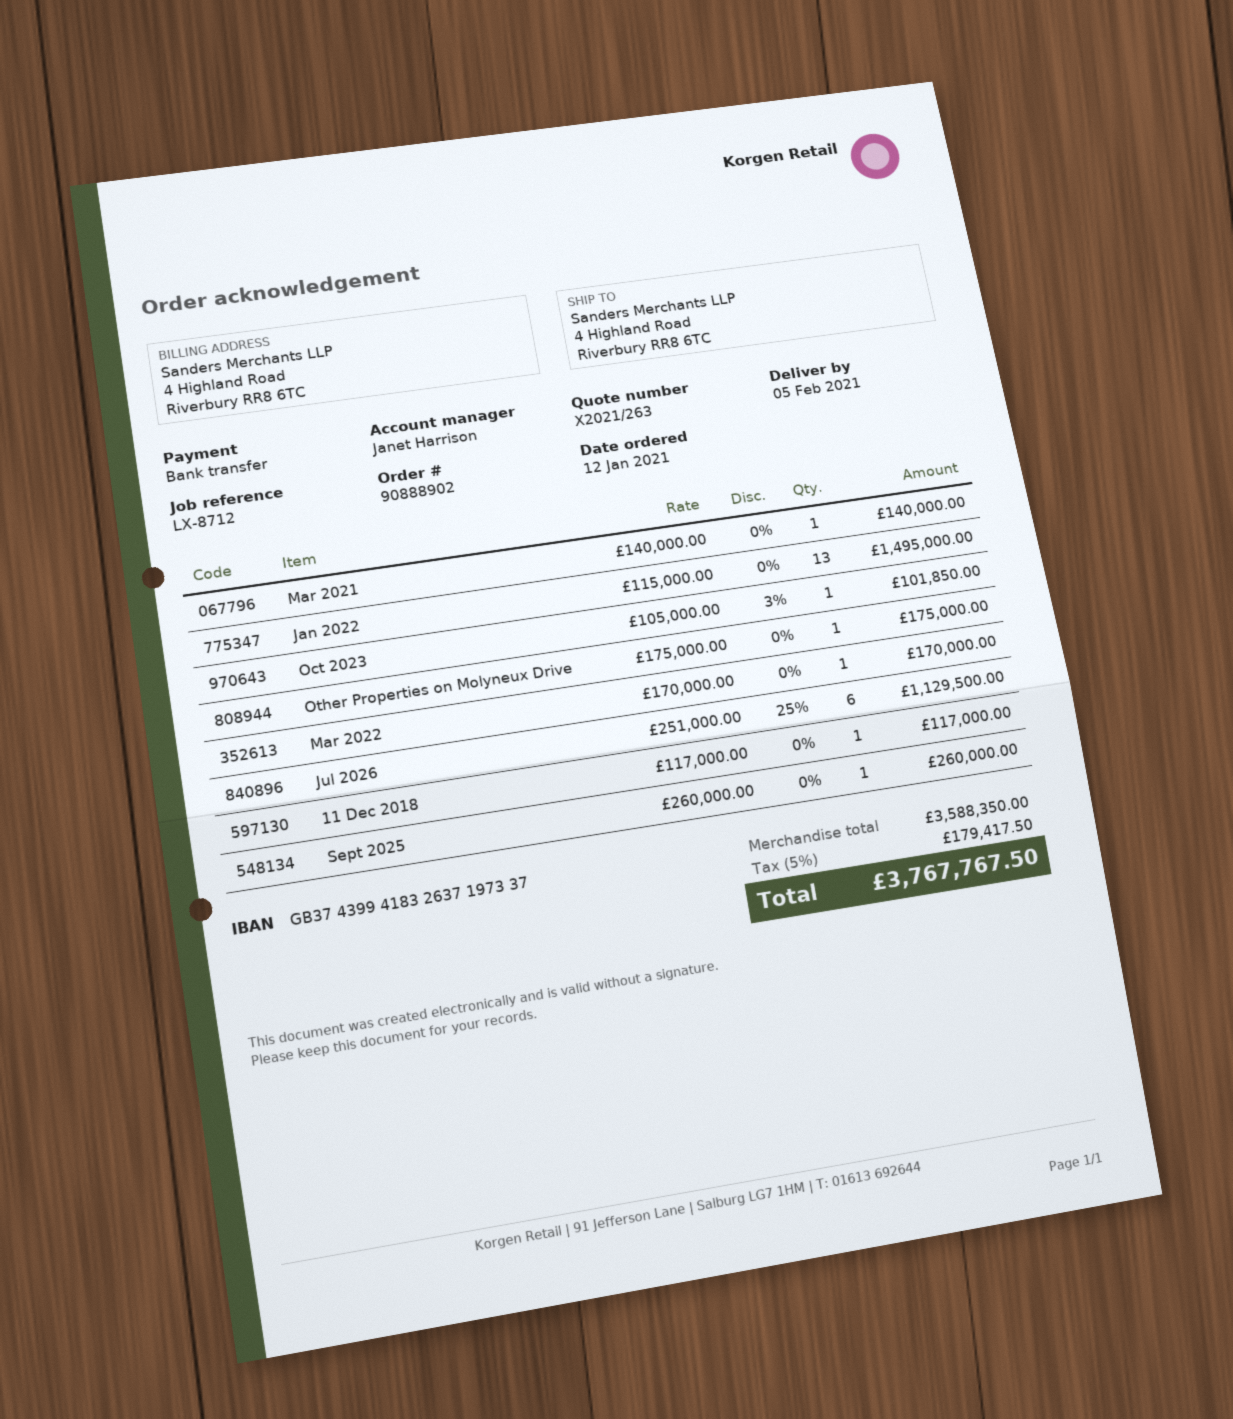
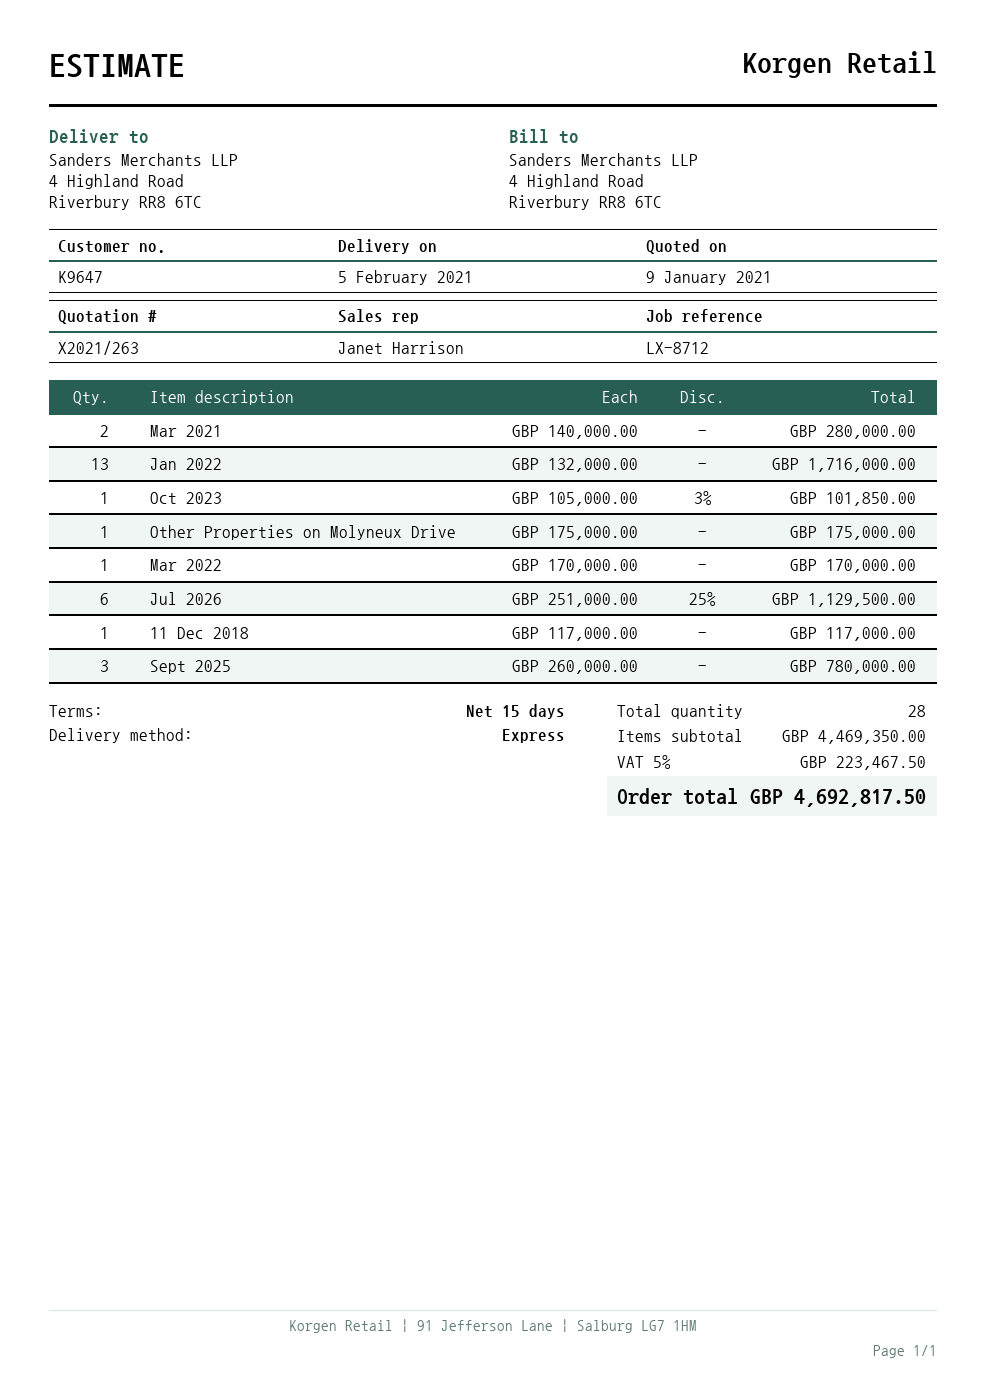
Mar 2021: 1 x 140000.00 = 140000.00 -> 2 x 140000.00 = 280000.00
Jan 2022: 13 x 115000.00 = 1495000.00 -> 13 x 132000.00 = 1716000.00
Sept 2025: 1 x 260000.00 = 260000.00 -> 3 x 260000.00 = 780000.00
subtotal: 3588350.00 -> 4469350.00
tax: 5% = 179417.50 -> 5% = 223467.50
total: 3767767.50 -> 4692817.50

